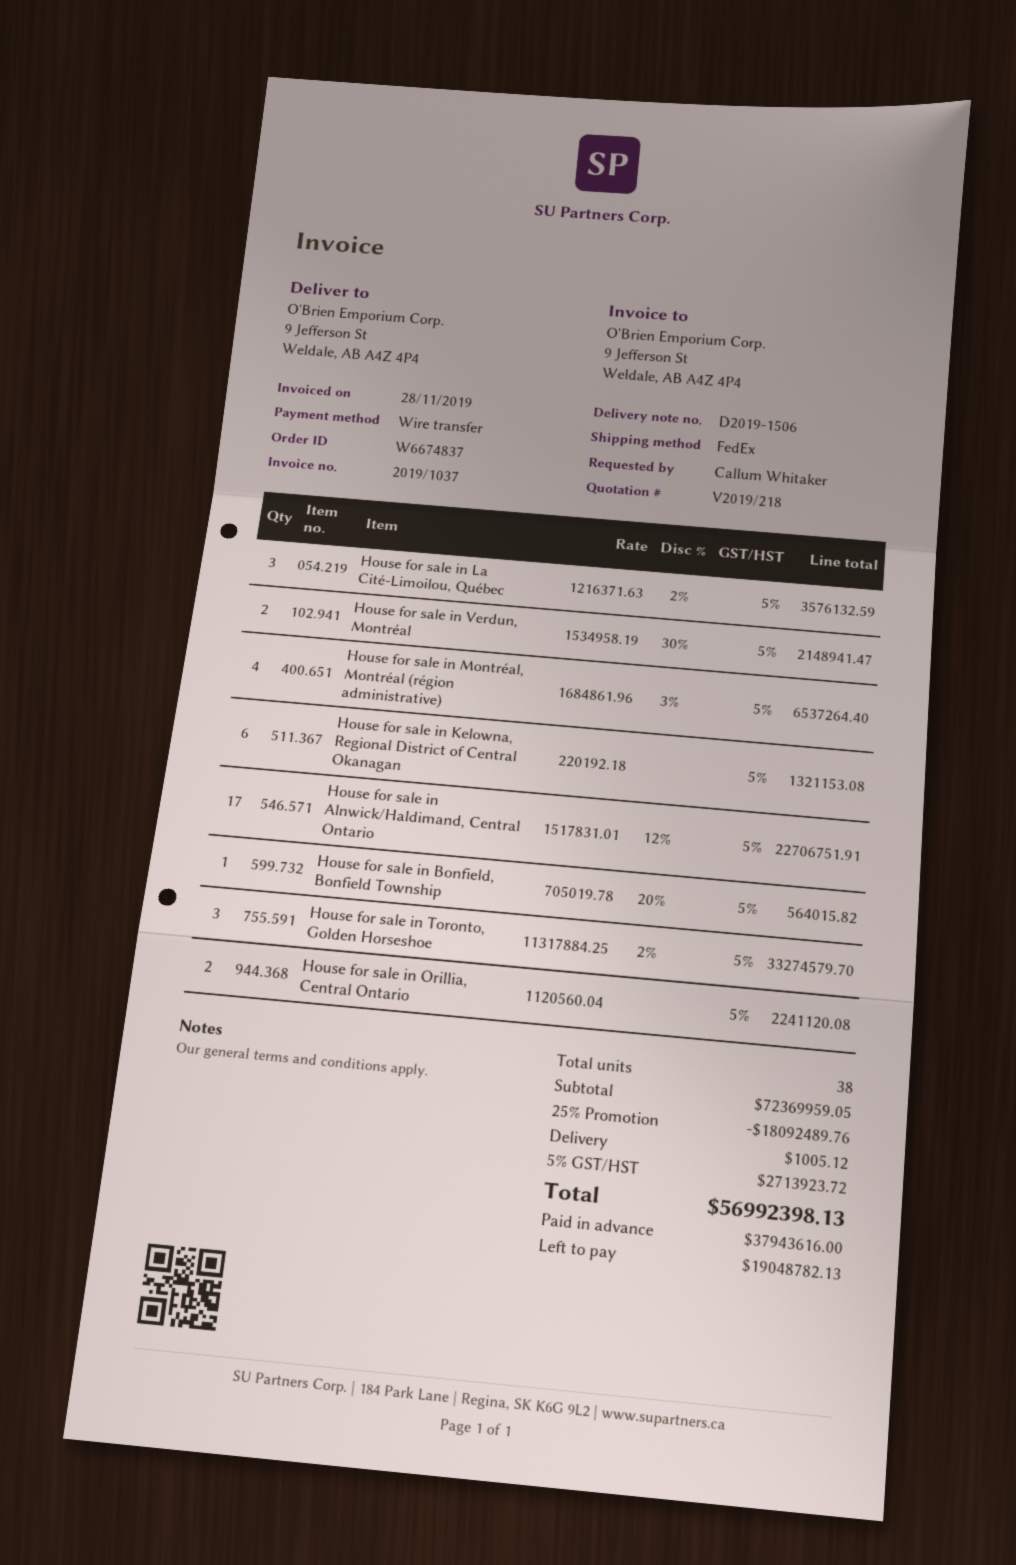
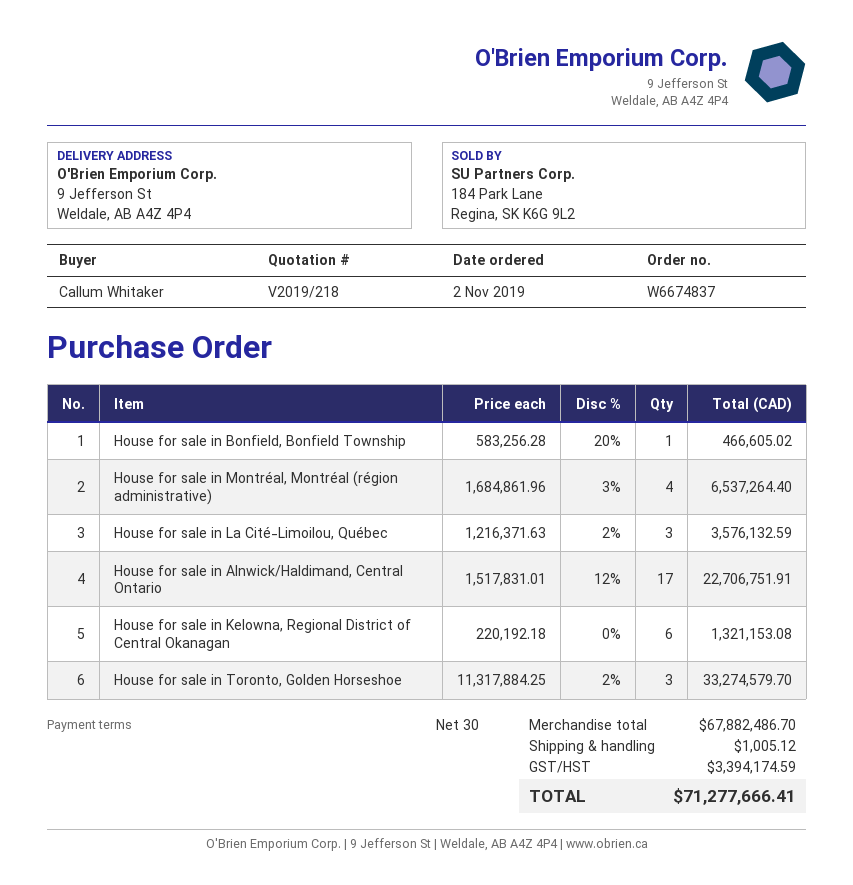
House for sale in Verdun, Montréal: 2 x 1534958.19 - 30% = 2148941.47 -> none
House for sale in Bonfield, Bonfield Township: 1 x 705019.78 - 20% = 564015.82 -> 1 x 583256.28 - 20% = 466605.02
House for sale in Orillia, Central Ontario: 2 x 1120560.04 = 2241120.08 -> none
subtotal: 72369959.05 -> 67882486.70
discount: 25% = 18092489.76 -> none
tax: 2713923.72 -> 3394174.59
total: 56992398.13 -> 71277666.41

